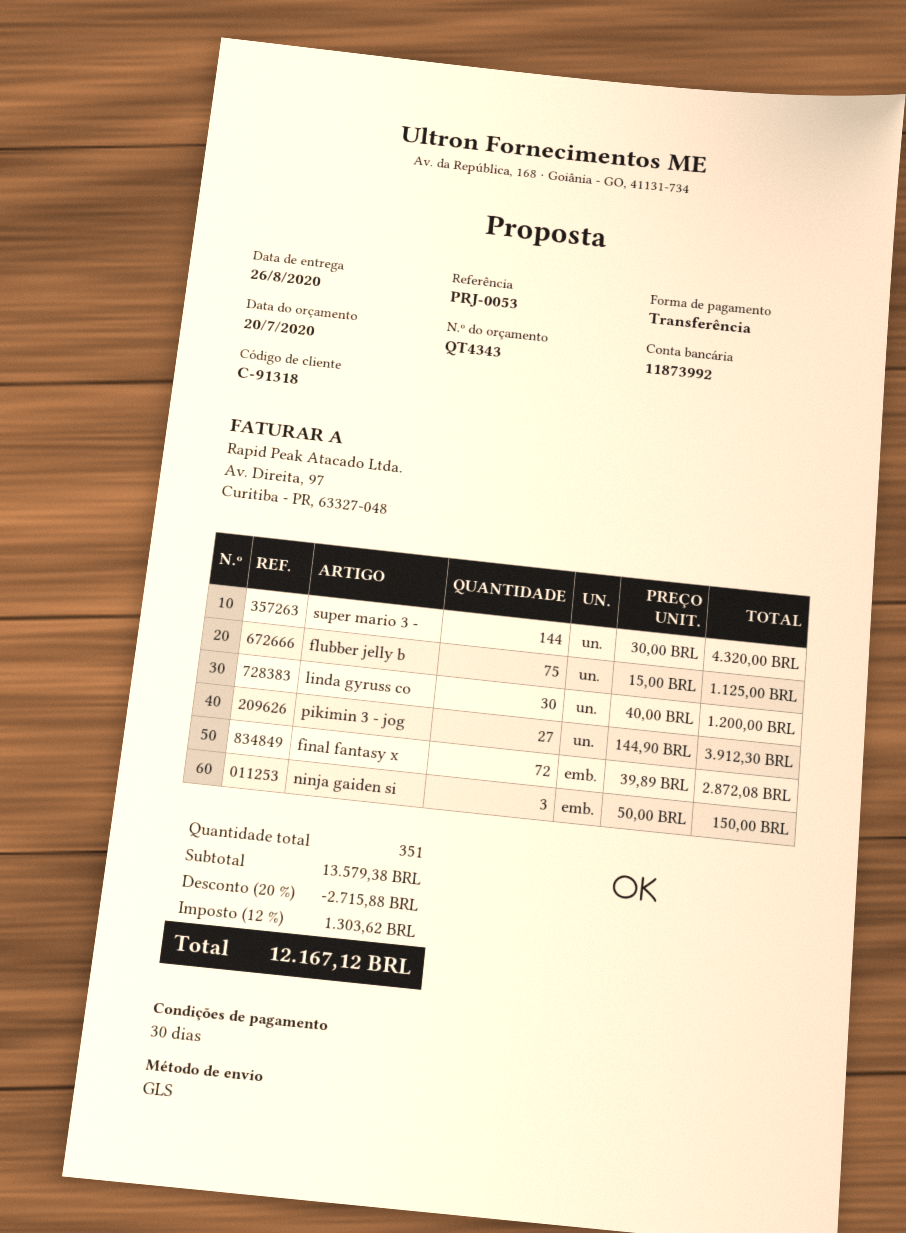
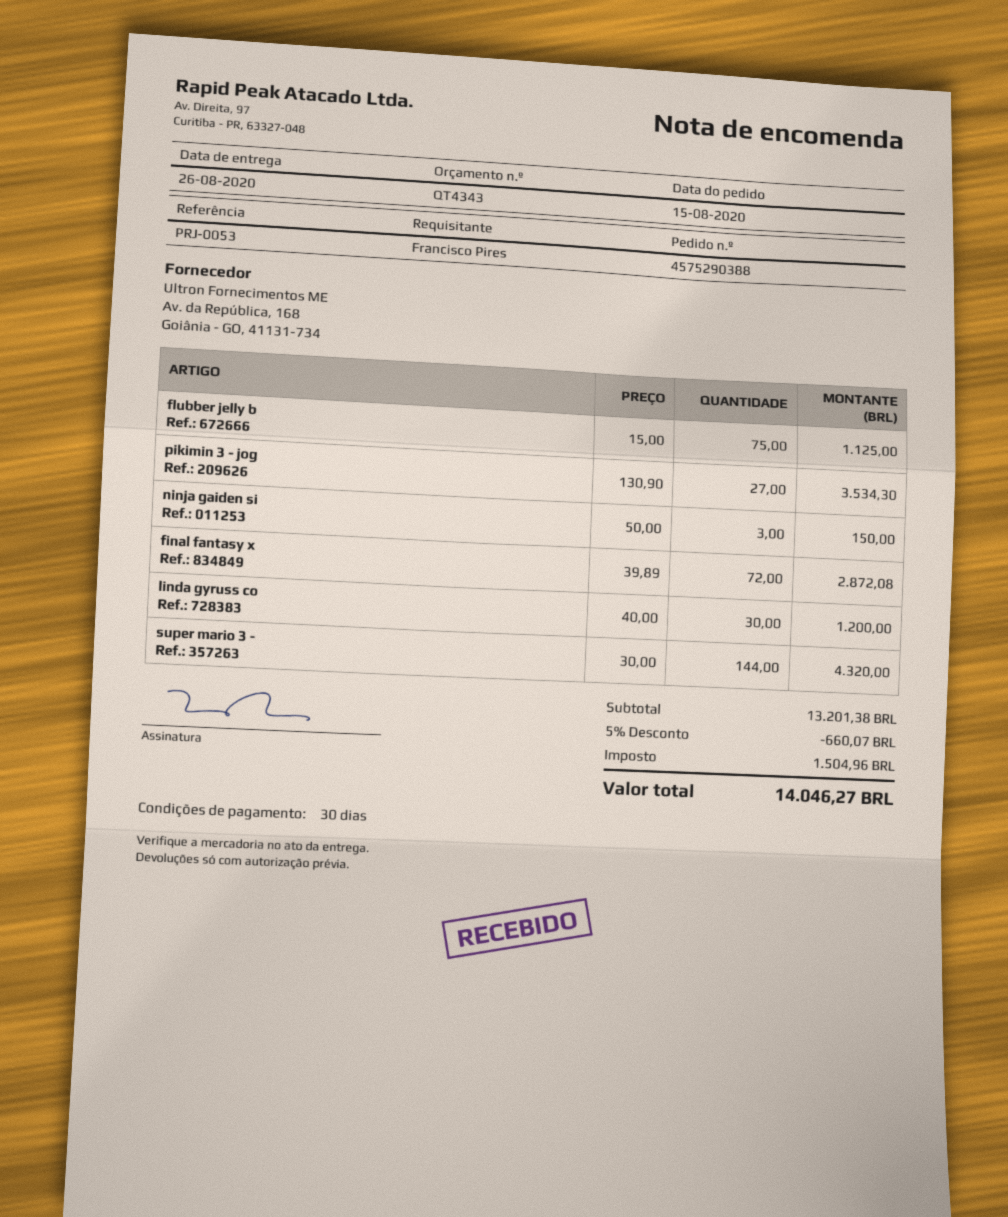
pikimin 3 - jog: 27 x 144.90 = 3912.30 -> 27 x 130.90 = 3534.30
subtotal: 13579.38 -> 13201.38
discount: 20% = 2715.88 -> 5% = 660.07
tax: 1303.62 -> 1504.96
total: 12167.12 -> 14046.27

